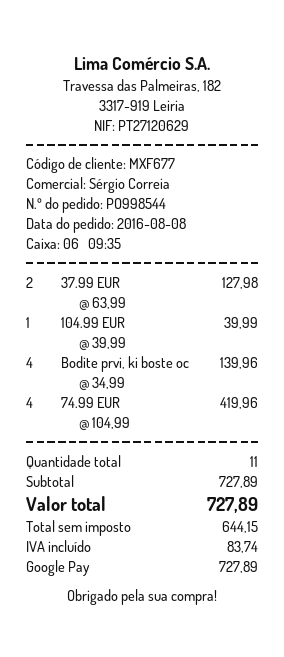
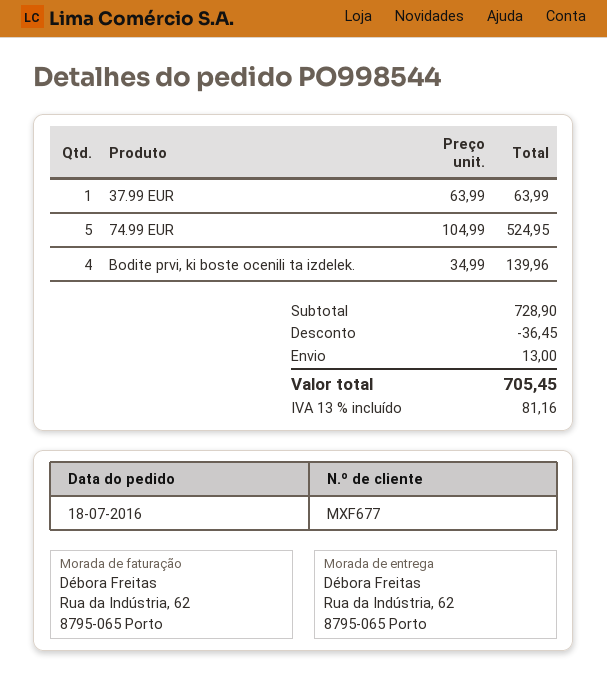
order date: 2016-08-08 -> 2016-07-18
37.99 EUR: 2 x 63.99 = 127.98 -> 1 x 63.99 = 63.99
104.99 EUR: 1 x 39.99 = 39.99 -> none
74.99 EUR: 4 x 104.99 = 419.96 -> 5 x 104.99 = 524.95
subtotal: 727.89 -> 728.90
discount: none -> 36.45
shipping: none -> 13.00
tax: 83.74 -> 81.16
total: 727.89 -> 705.45

